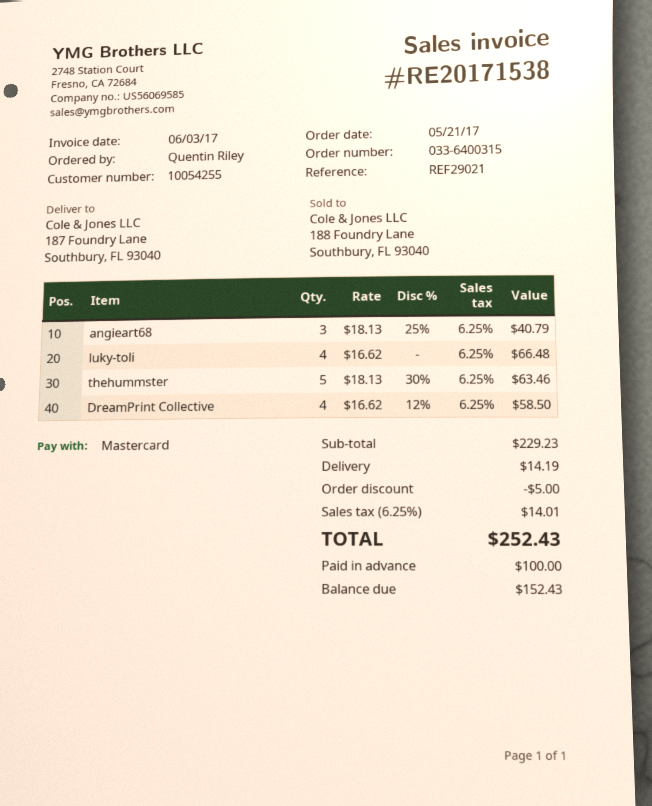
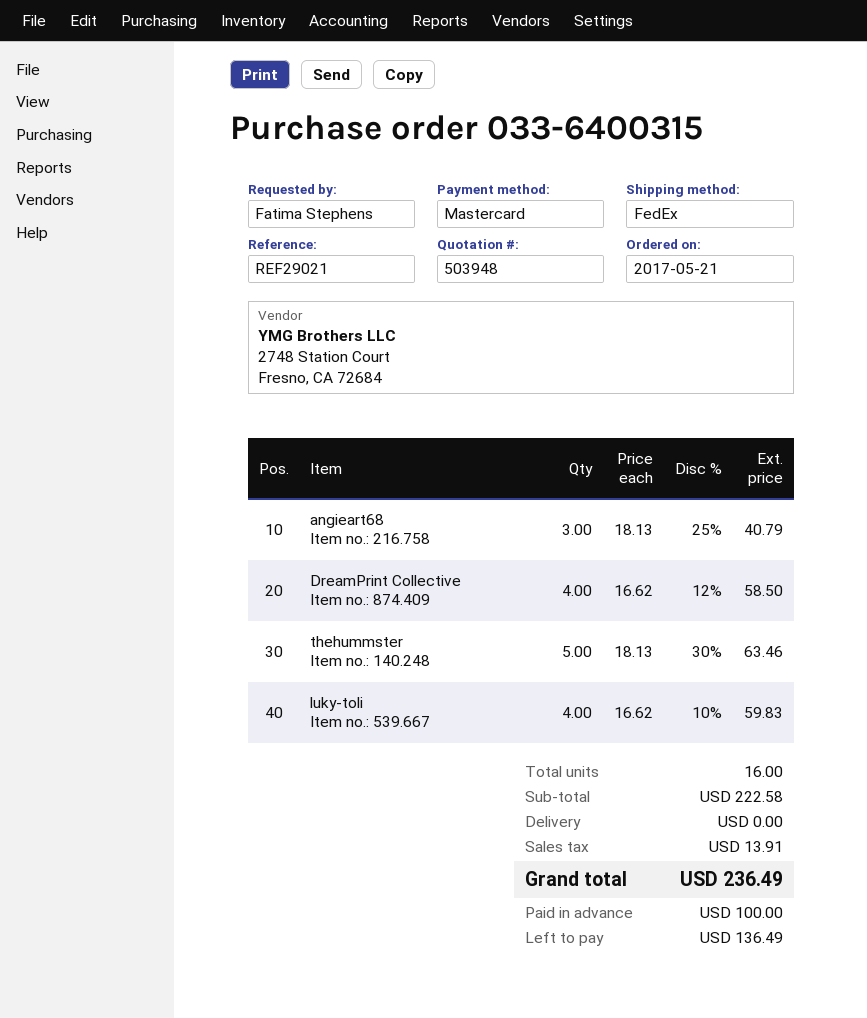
ordered by: Quentin Riley -> Fatima Stephens
luky-toli: 4 x 16.62 = 66.48 -> 4 x 16.62 - 10% = 59.83
subtotal: 229.23 -> 222.58
discount: 5.00 -> none
shipping: 14.19 -> 0.00
tax: 14.01 -> 13.91
total: 252.43 -> 236.49
balance: 152.43 -> 136.49

